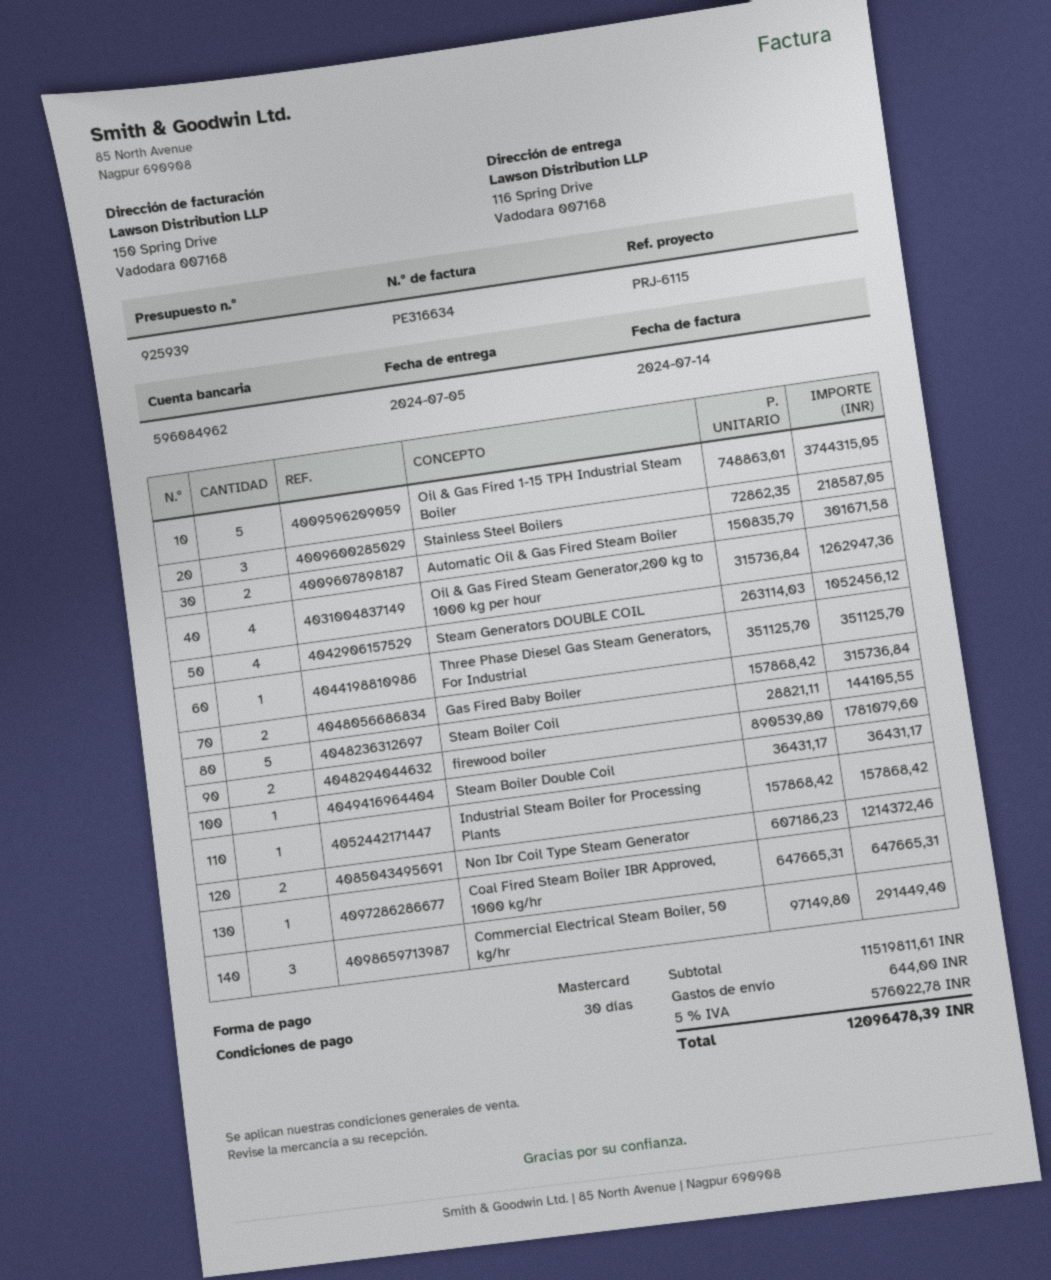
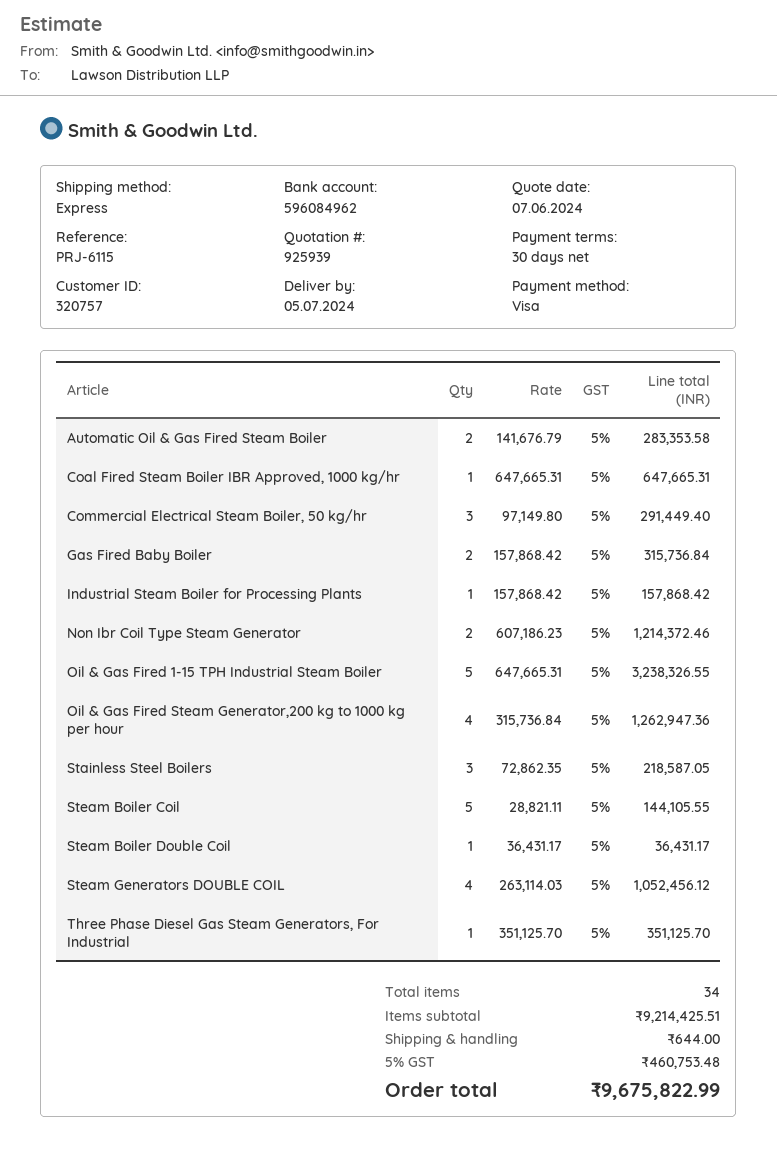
payment method: Mastercard -> Visa
Oil & Gas Fired 1-15 TPH Industrial Steam Boiler: 5 x 748863.01 = 3744315.05 -> 5 x 647665.31 = 3238326.55
Automatic Oil & Gas Fired Steam Boiler: 2 x 150835.79 = 301671.58 -> 2 x 141676.79 = 283353.58
firewood boiler: 2 x 890539.80 = 1781079.60 -> none
subtotal: 11519811.61 -> 9214425.51
tax: 5% = 576022.78 -> 5% = 460753.48
total: 12096478.39 -> 9675822.99

